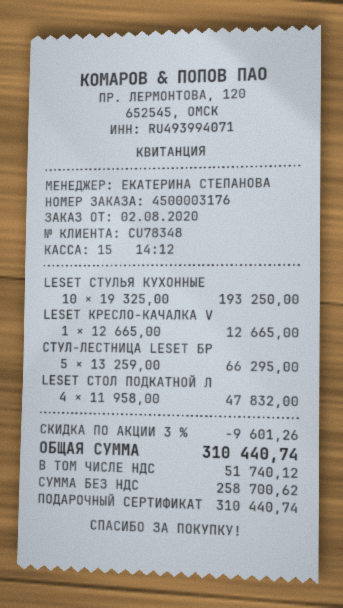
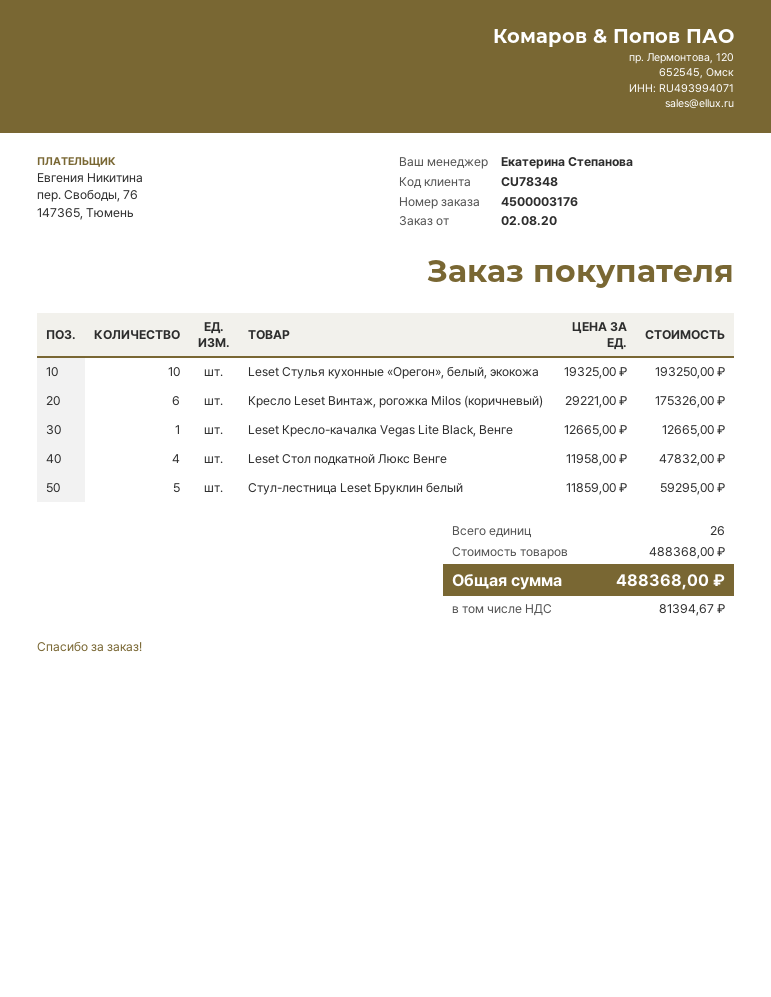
СТУЛ-ЛЕСТНИЦА LESET БР: 5 x 13259.00 = 66295.00 -> 5 x 11859.00 = 59295.00
Кресло Leset Винтаж, рогожка Milos (коричневый): none -> 6 x 29221.00 = 175326.00
discount: 3% = 9601.26 -> none
tax: 51740.12 -> 81394.67
total: 310440.74 -> 488368.00

